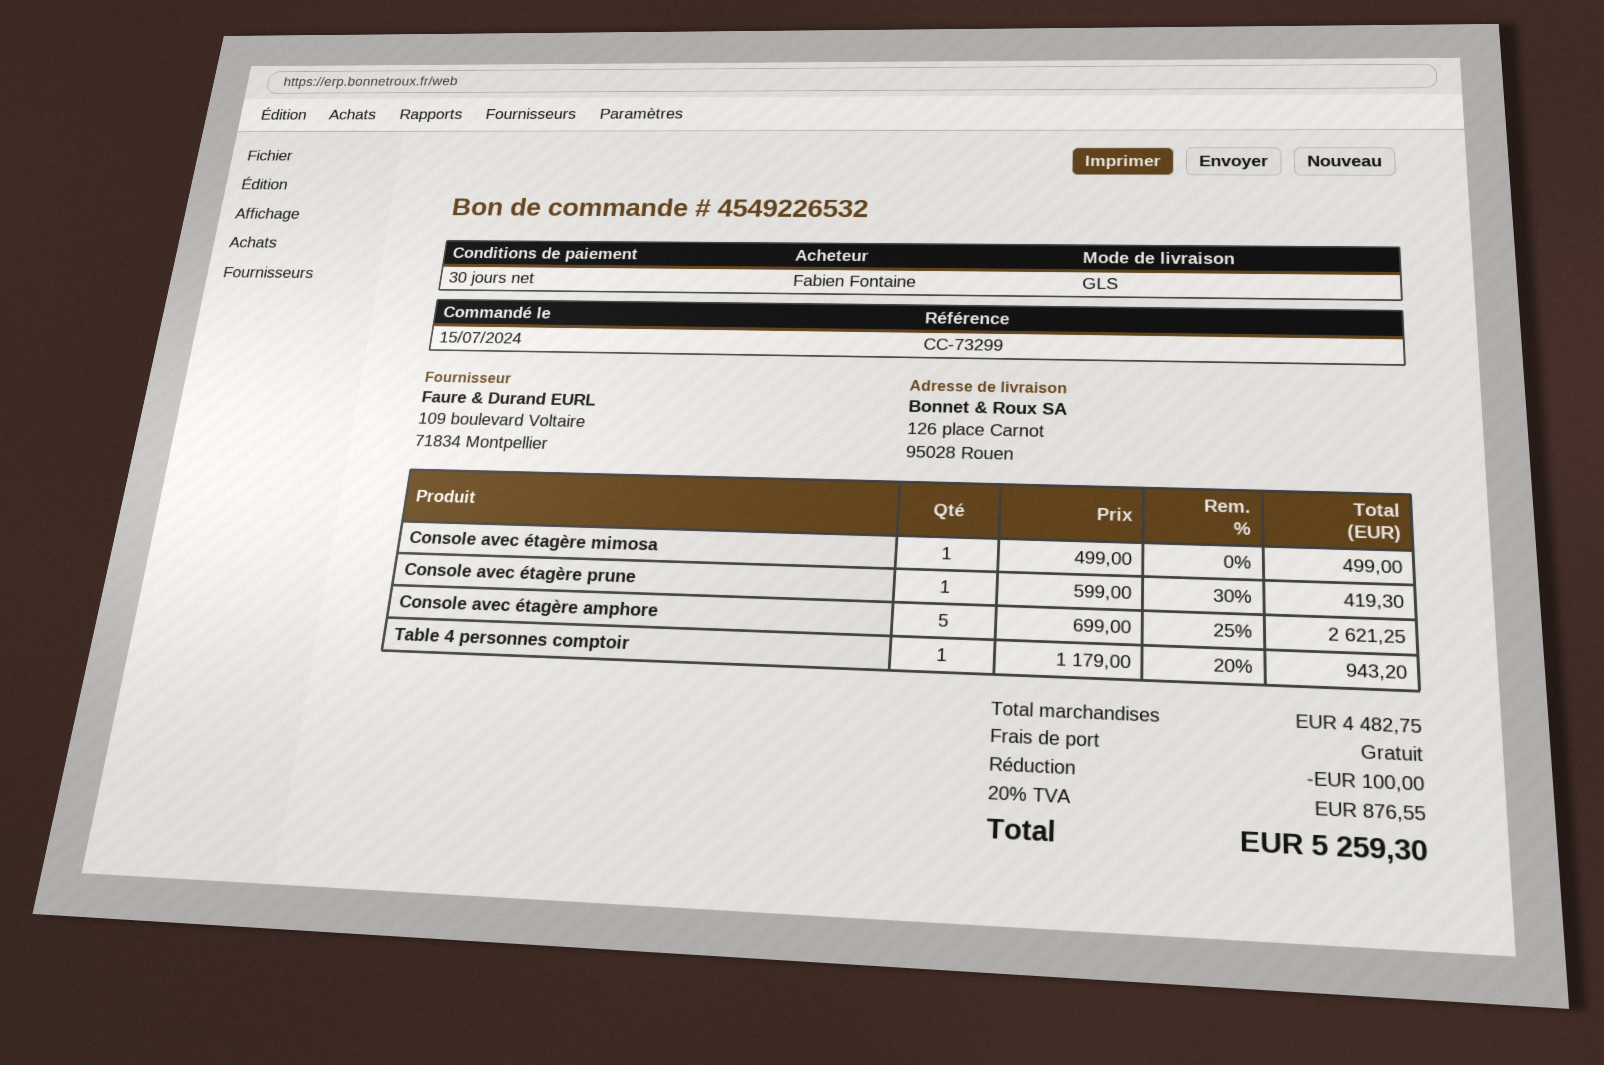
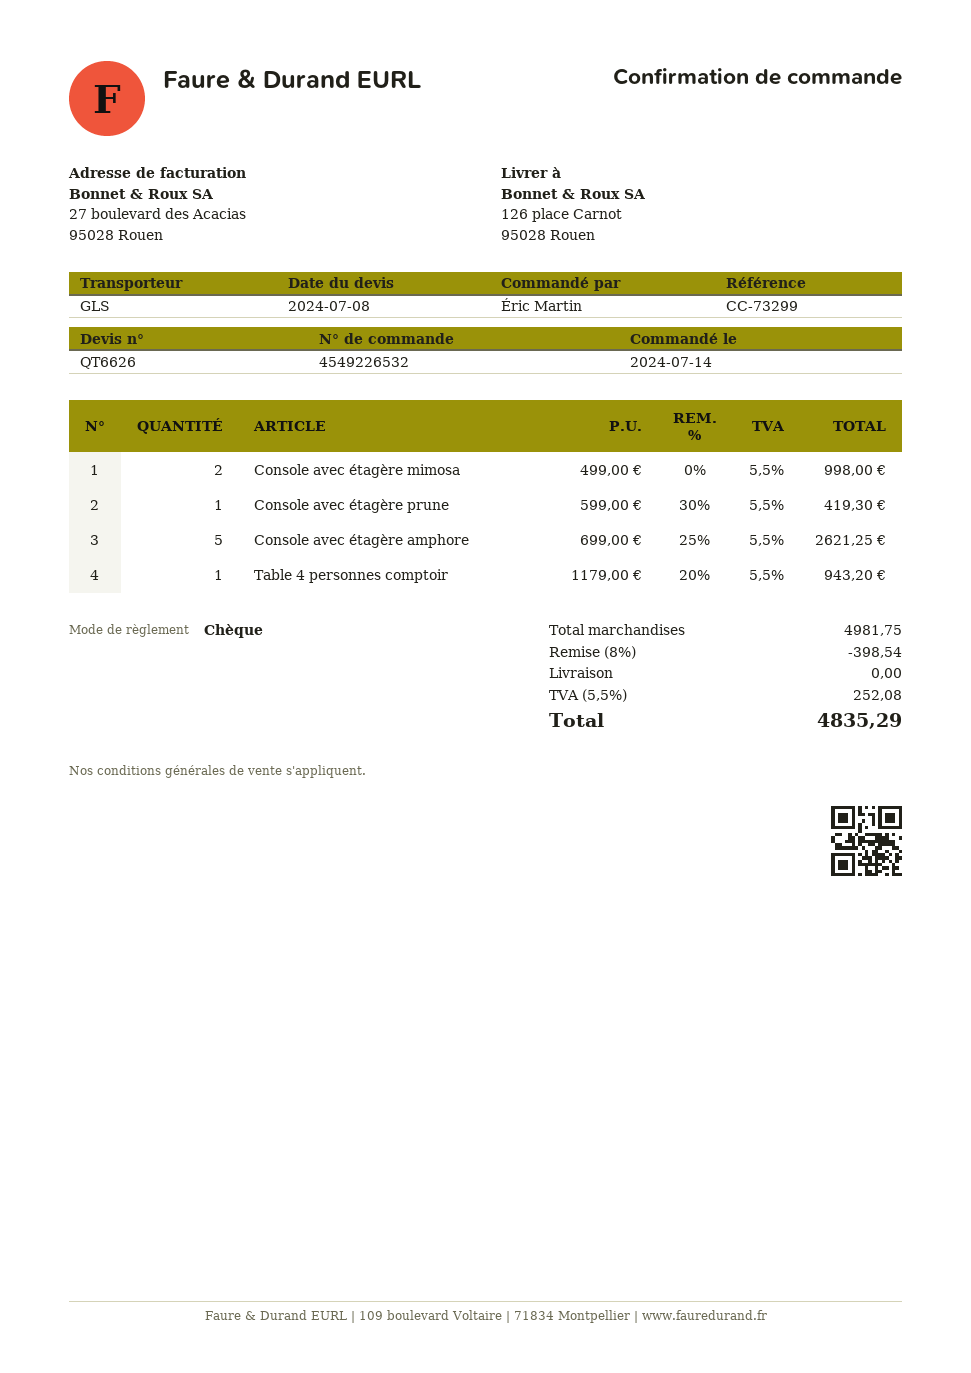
order date: 2024-07-15 -> 2024-07-14
ordered by: Fabien Fontaine -> Éric Martin
Console avec étagère mimosa: 1 x 499.00 = 499.00 -> 2 x 499.00 = 998.00
subtotal: 4482.75 -> 4981.75
discount: 100.00 -> 398.54
tax: 20% = 876.55 -> 5.5% = 252.08
total: 5259.30 -> 4835.29

